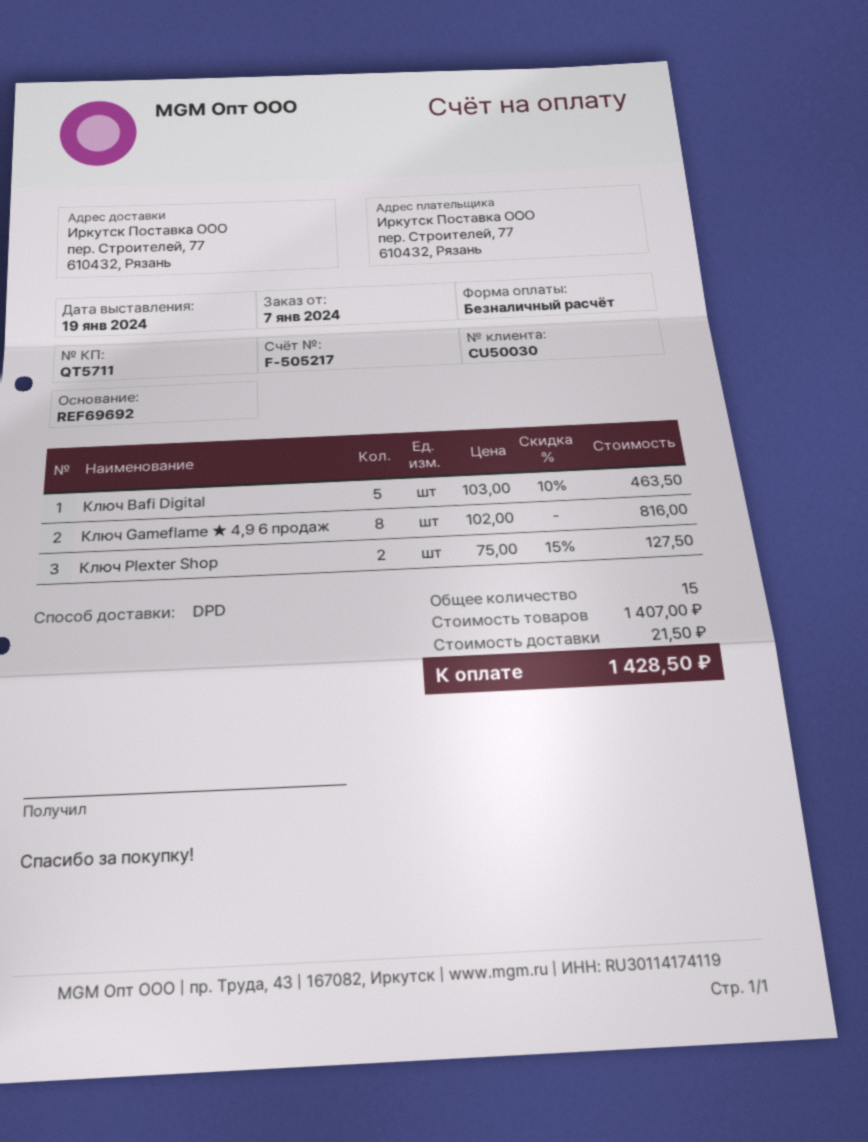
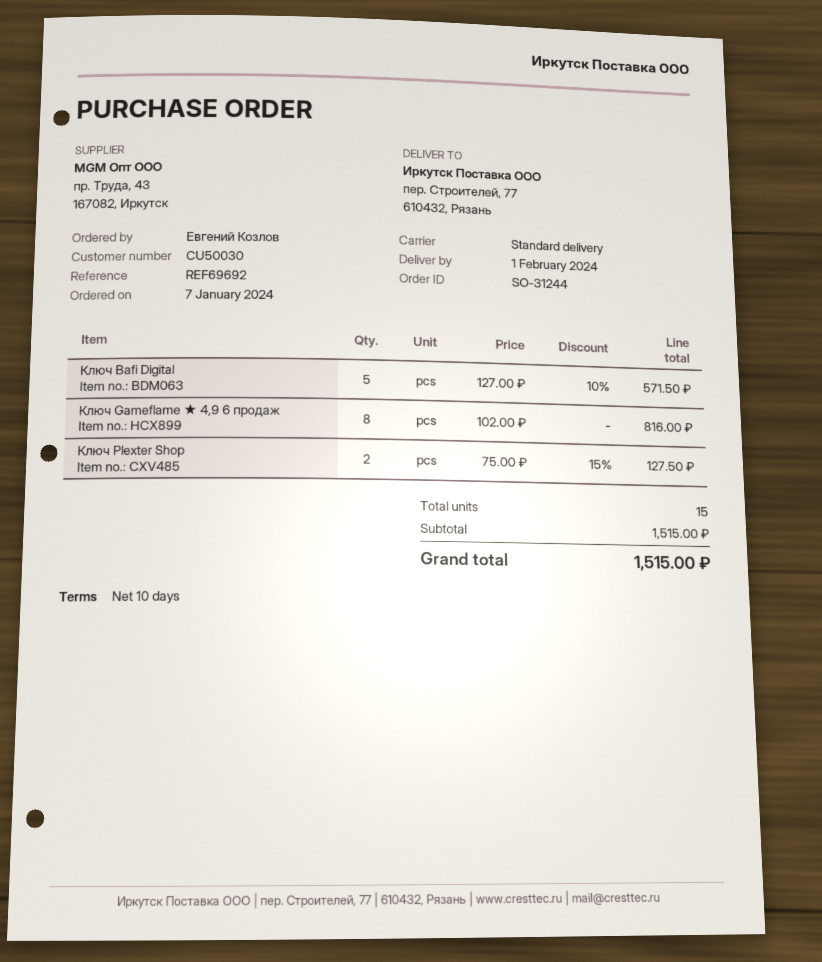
shipping method: DPD -> standard
Ключ Bafi Digital: 5 x 103.00 - 10% = 463.50 -> 5 x 127.00 - 10% = 571.50
subtotal: 1407.00 -> 1515.00
shipping: 21.50 -> none
total: 1428.50 -> 1515.00

